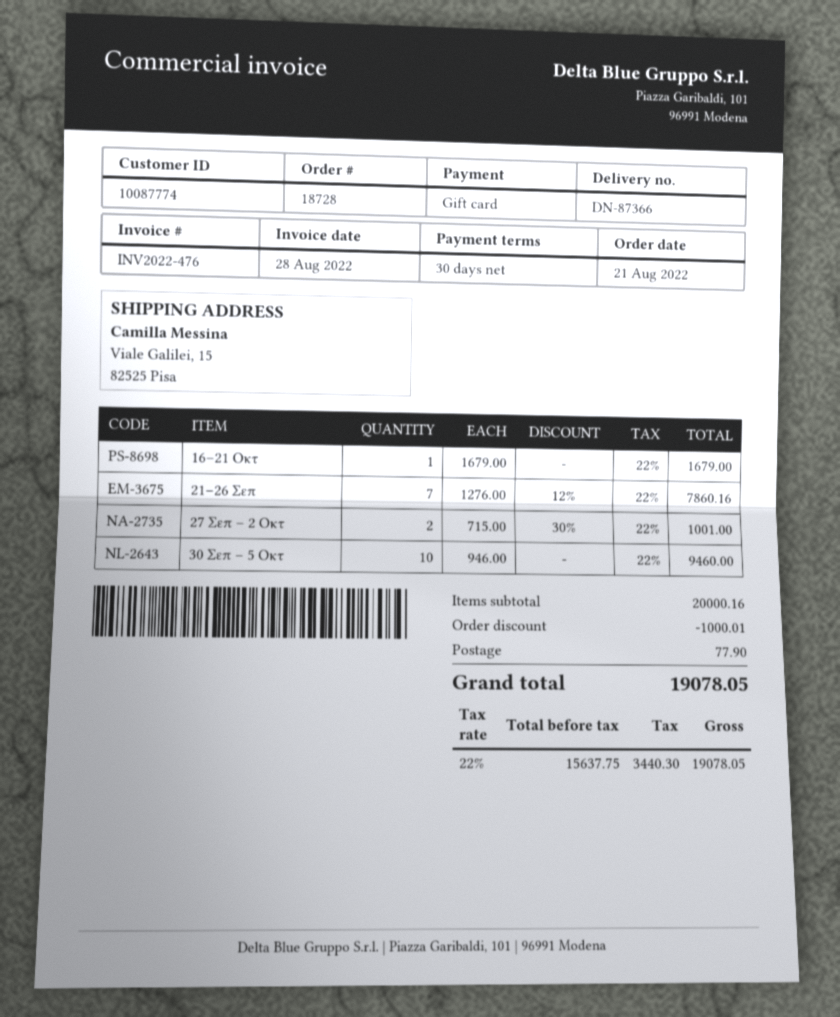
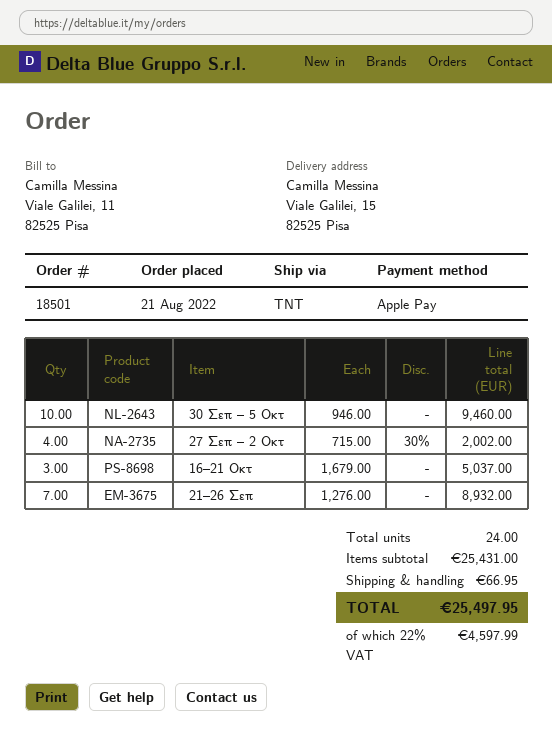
order number: 18728 -> 18501
payment method: gift card -> Apple Pay
16–21 Οκτ: 1 x 1679.00 = 1679.00 -> 3 x 1679.00 = 5037.00
21–26 Σεπ: 7 x 1276.00 - 12% = 7860.16 -> 7 x 1276.00 = 8932.00
27 Σεπ – 2 Οκτ: 2 x 715.00 - 30% = 1001.00 -> 4 x 715.00 - 30% = 2002.00
subtotal: 20000.16 -> 25431.00
discount: 1000.01 -> none
shipping: 77.90 -> 66.95
tax: 22% = 3440.30 -> 22% = 4597.99
total: 19078.05 -> 25497.95

